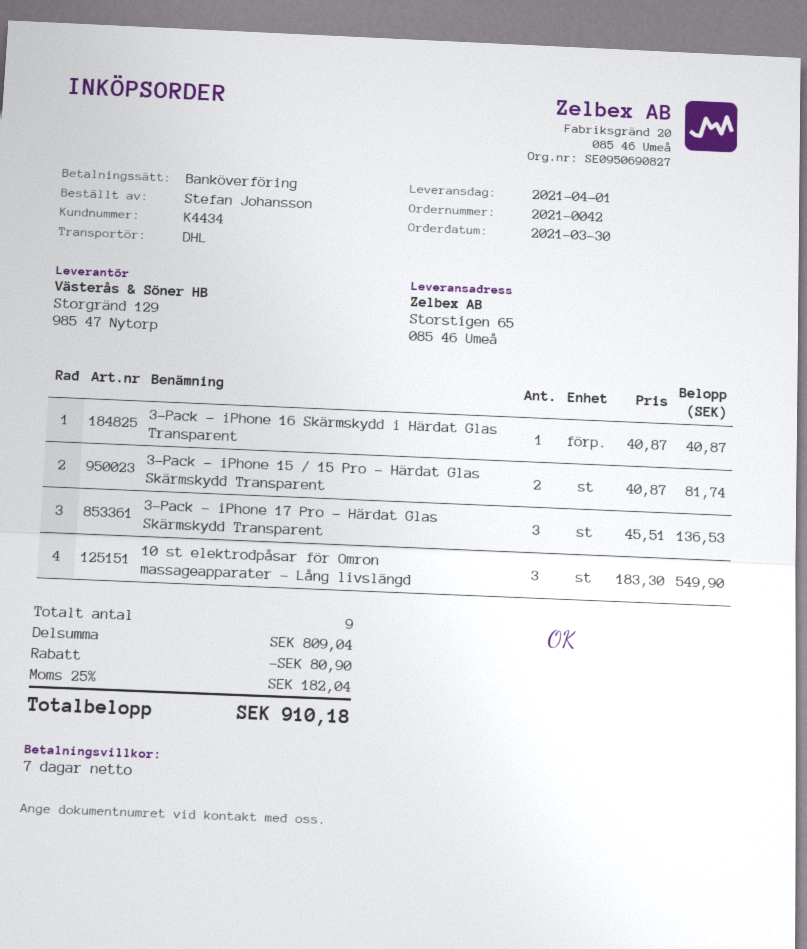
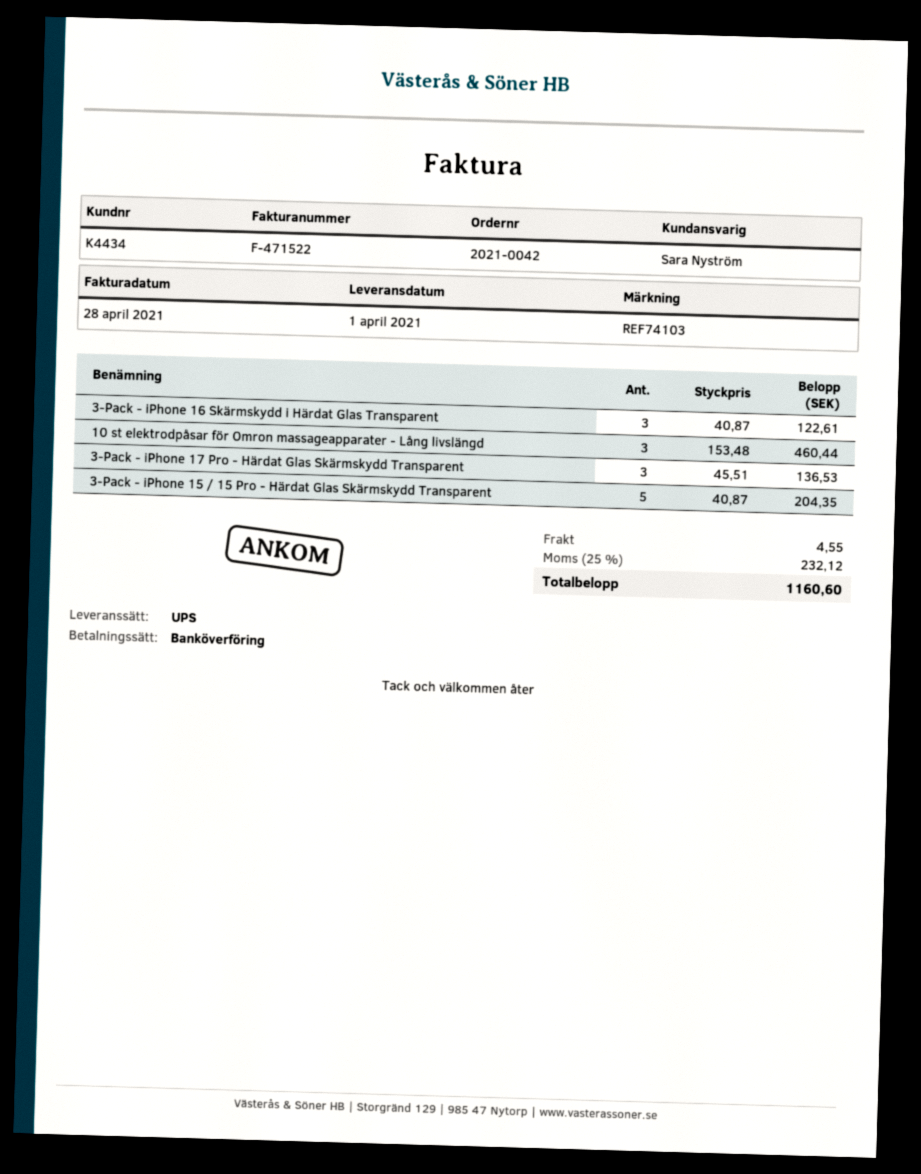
shipping method: DHL -> UPS
3-Pack - iPhone 16 Skärmskydd i Härdat Glas Transparent: 1 x 40.87 = 40.87 -> 3 x 40.87 = 122.61
3-Pack - iPhone 15 / 15 Pro - Härdat Glas Skärmskydd Transparent: 2 x 40.87 = 81.74 -> 5 x 40.87 = 204.35
10 st elektrodpåsar för Omron massageapparater - Lång livslängd: 3 x 183.30 = 549.90 -> 3 x 153.48 = 460.44
discount: 80.90 -> none
shipping: none -> 4.55
tax: 25% = 182.04 -> 25% = 232.12
total: 910.18 -> 1160.60

